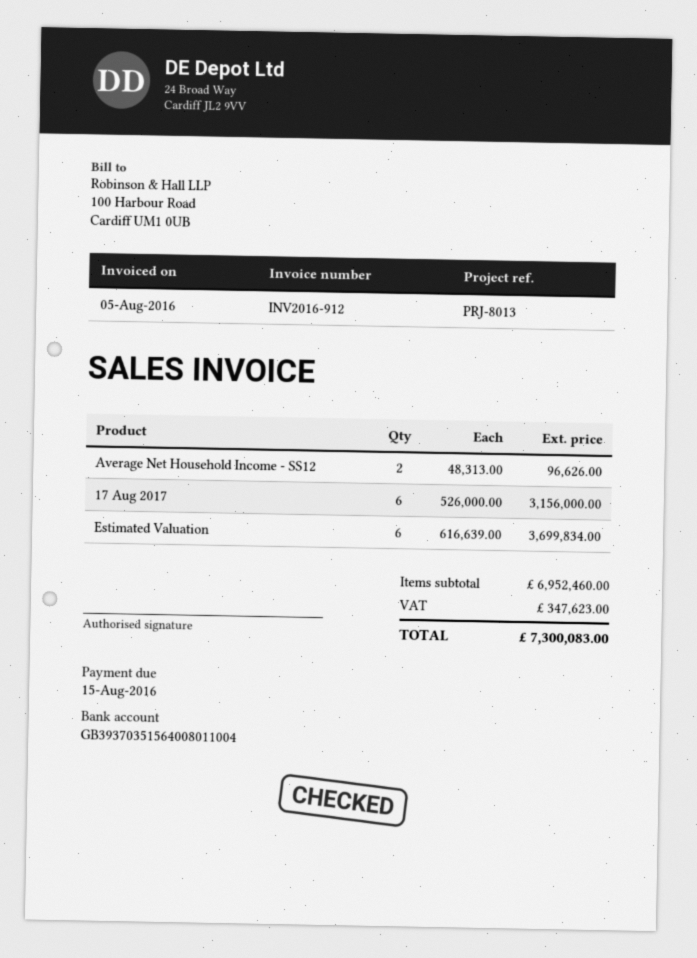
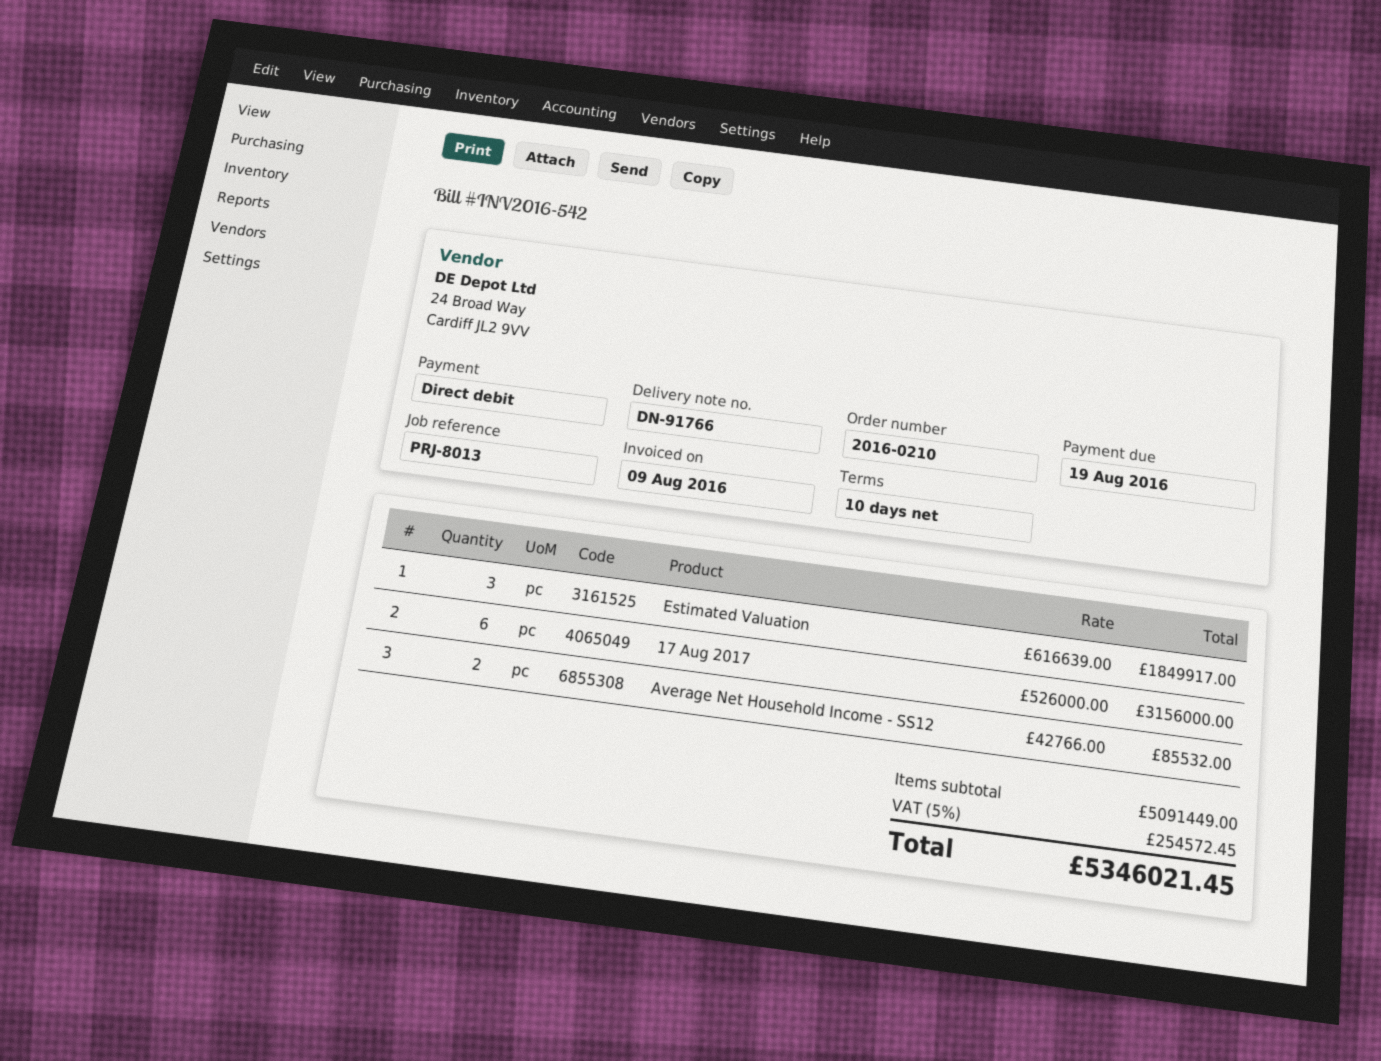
invoice number: INV2016-912 -> INV2016-542
invoice date: 2016-08-05 -> 2016-08-09
due date: 2016-08-15 -> 2016-08-19
Average Net Household Income - SS12: 2 x 48313.00 = 96626.00 -> 2 x 42766.00 = 85532.00
Estimated Valuation: 6 x 616639.00 = 3699834.00 -> 3 x 616639.00 = 1849917.00
subtotal: 6952460.00 -> 5091449.00
tax: 347623.00 -> 254572.45
total: 7300083.00 -> 5346021.45

